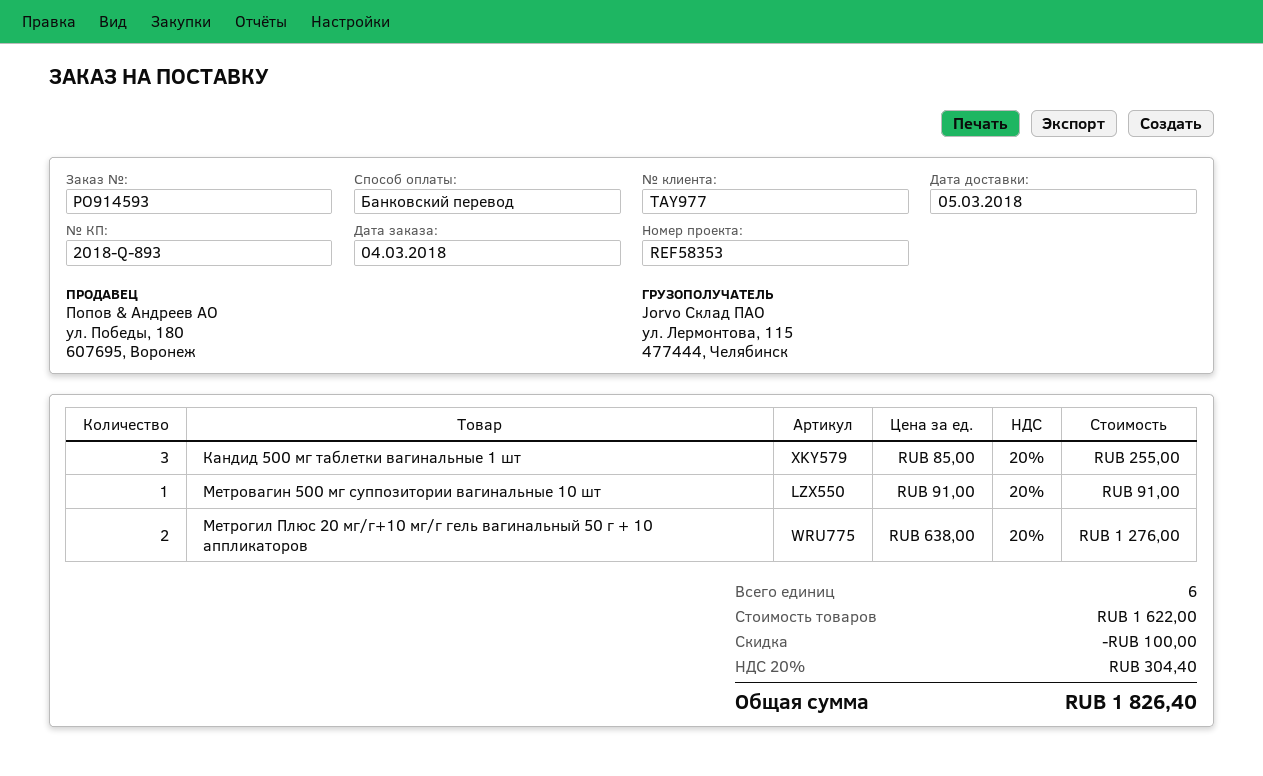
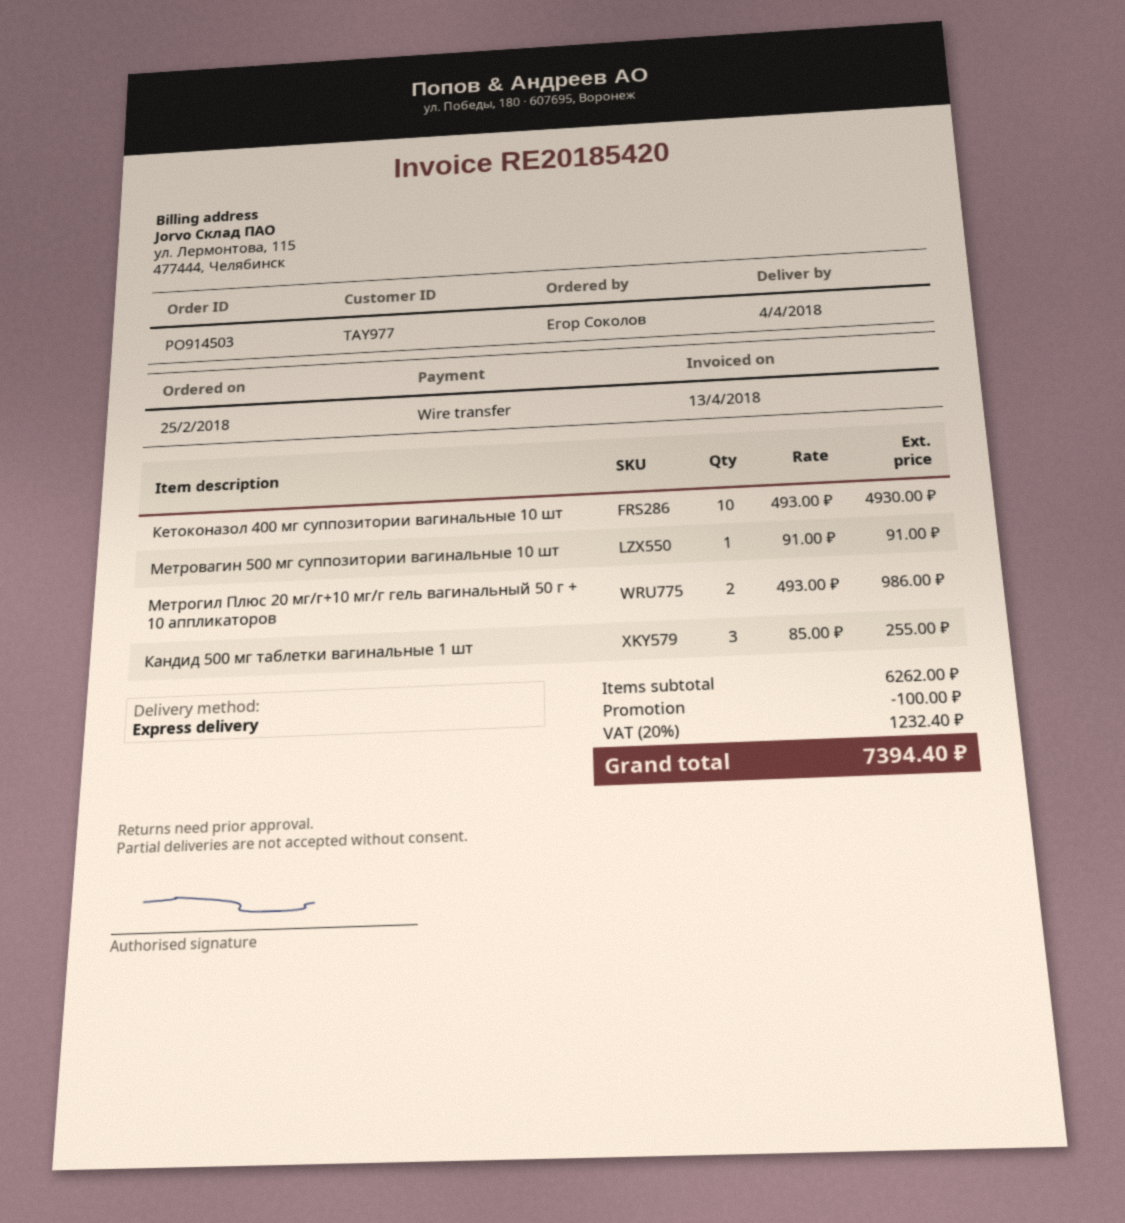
order number: PO914593 -> PO914503
order date: 2018-03-04 -> 2018-02-25
delivery date: 2018-03-05 -> 2018-04-04
Метрогил Плюс 20 мг/г+10 мг/г гель вагинальный 50 г + 10 аппликаторов: 2 x 638.00 = 1276.00 -> 2 x 493.00 = 986.00
Кетоконазол 400 мг суппозитории вагинальные 10 шт: none -> 10 x 493.00 = 4930.00
subtotal: 1622.00 -> 6262.00
tax: 20% = 304.40 -> 20% = 1232.40
total: 1826.40 -> 7394.40

